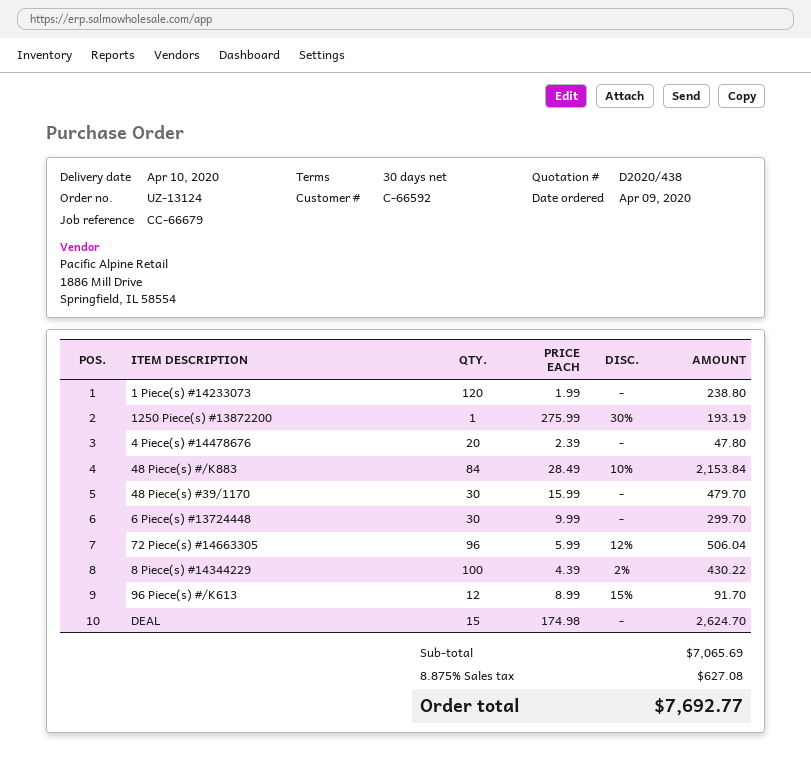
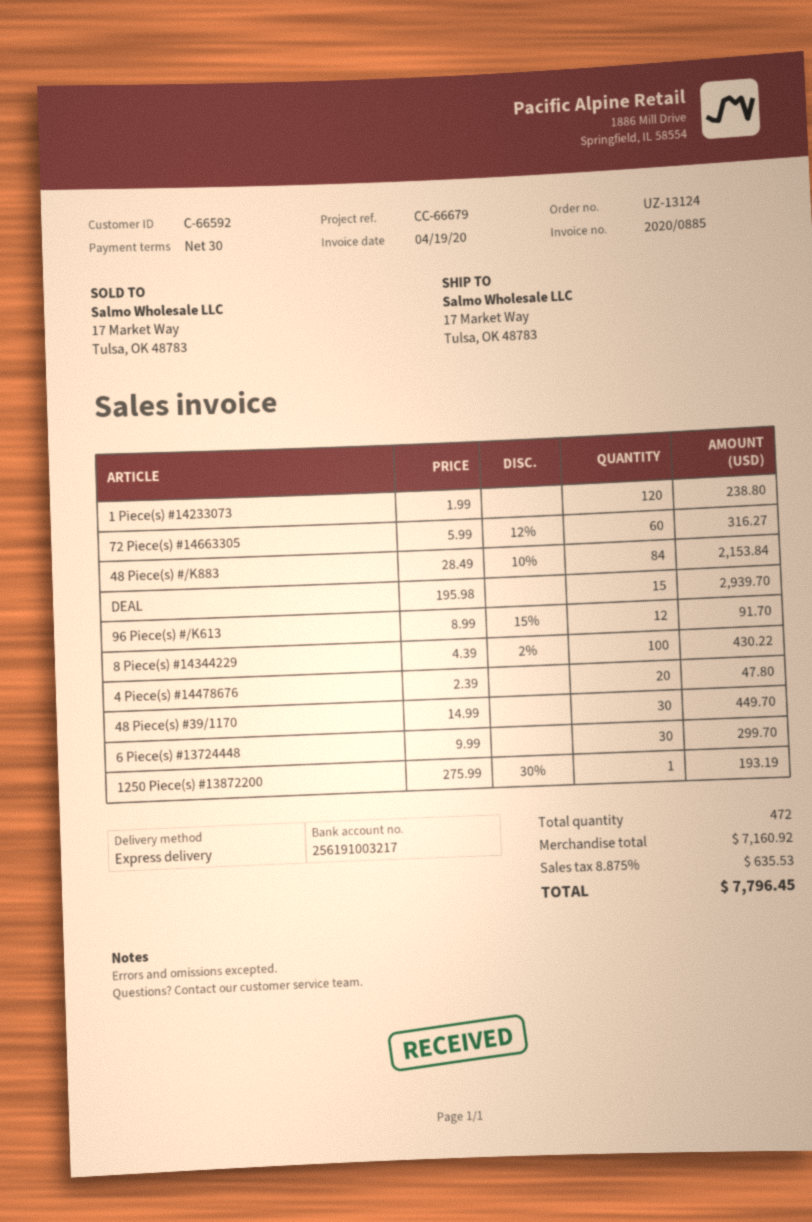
48 Piece(s) #39/1170: 30 x 15.99 = 479.70 -> 30 x 14.99 = 449.70
72 Piece(s) #14663305: 96 x 5.99 - 12% = 506.04 -> 60 x 5.99 - 12% = 316.27
DEAL: 15 x 174.98 = 2624.70 -> 15 x 195.98 = 2939.70
subtotal: 7065.69 -> 7160.92
tax: 8.875% = 627.08 -> 8.875% = 635.53
total: 7692.77 -> 7796.45

